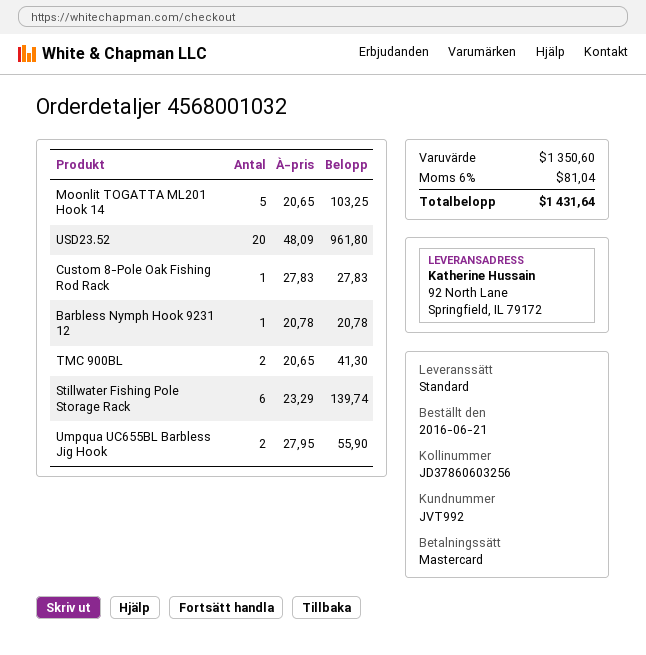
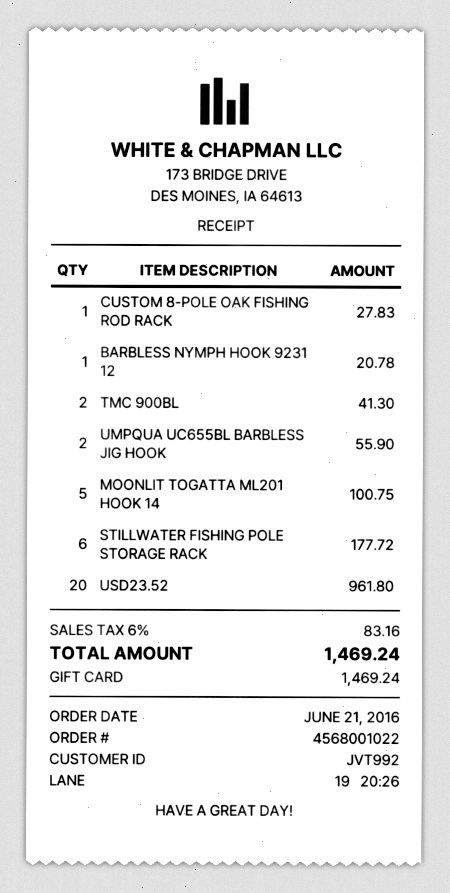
order number: 4568001032 -> 4568001022
payment method: Mastercard -> gift card
Moonlit TOGATTA ML201 Hook 14: 5 for 103.25 -> 5 for 100.75
Stillwater Fishing Pole Storage Rack: 6 for 139.74 -> 6 for 177.72
tax: 6% = 81.04 -> 6% = 83.16
total: 1431.64 -> 1469.24

